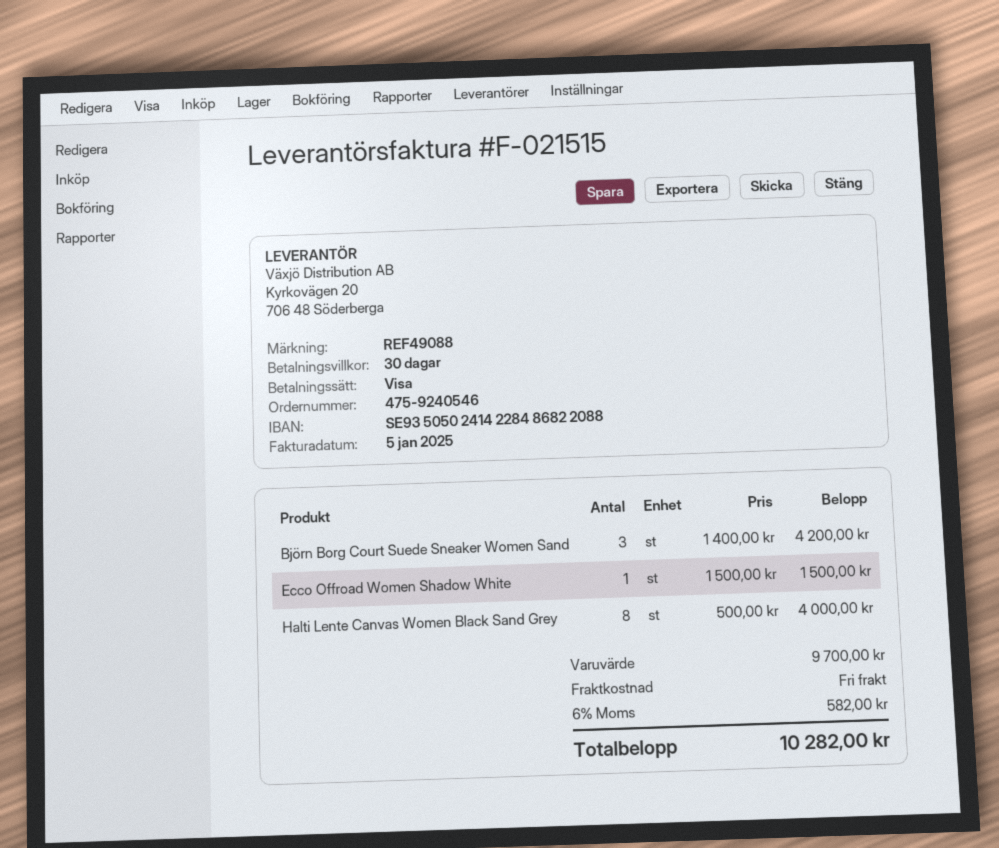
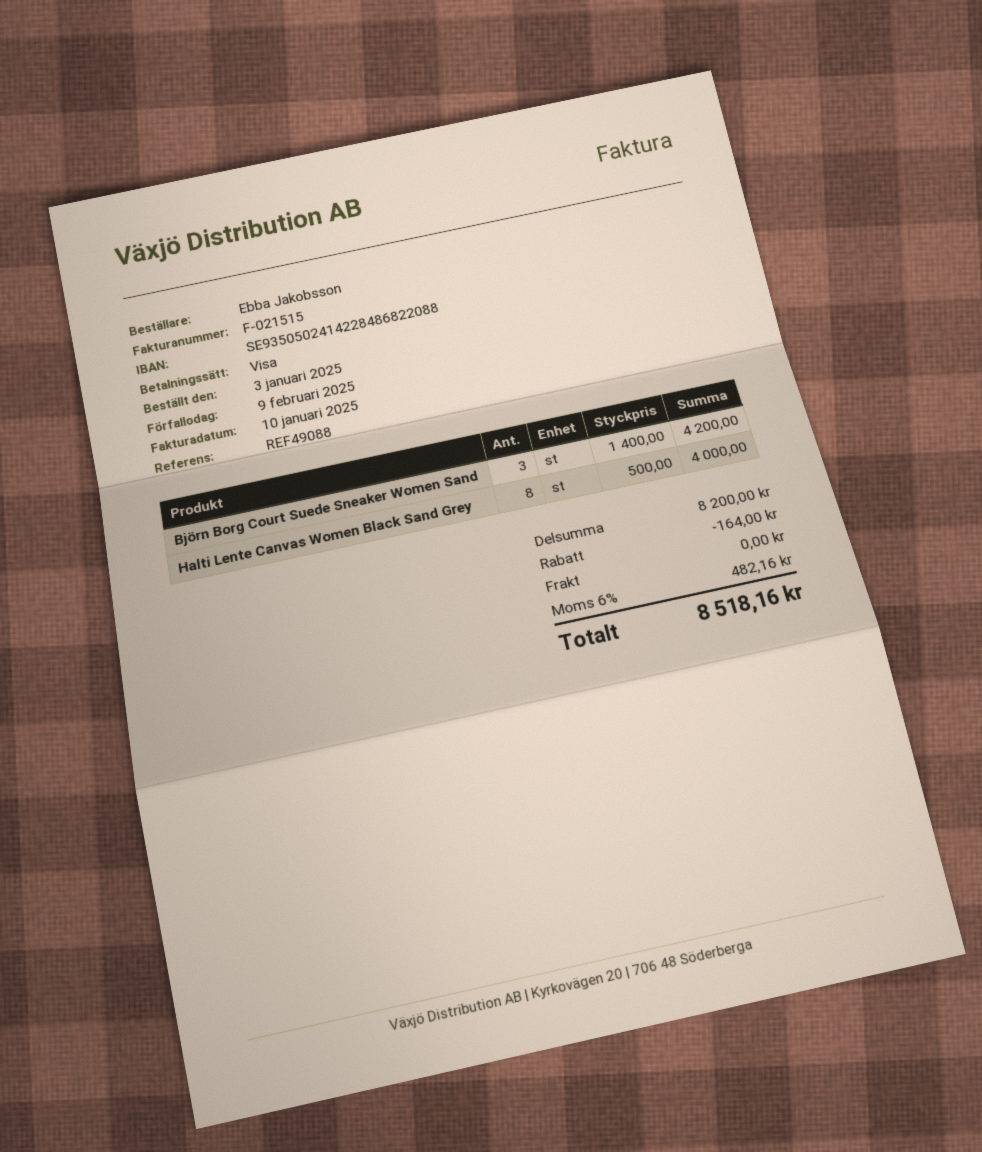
invoice date: 2025-01-05 -> 2025-01-10
Ecco Offroad Women Shadow White: 1 x 1500.00 = 1500.00 -> none
subtotal: 9700.00 -> 8200.00
discount: none -> 164.00
tax: 6% = 582.00 -> 6% = 482.16
total: 10282.00 -> 8518.16

